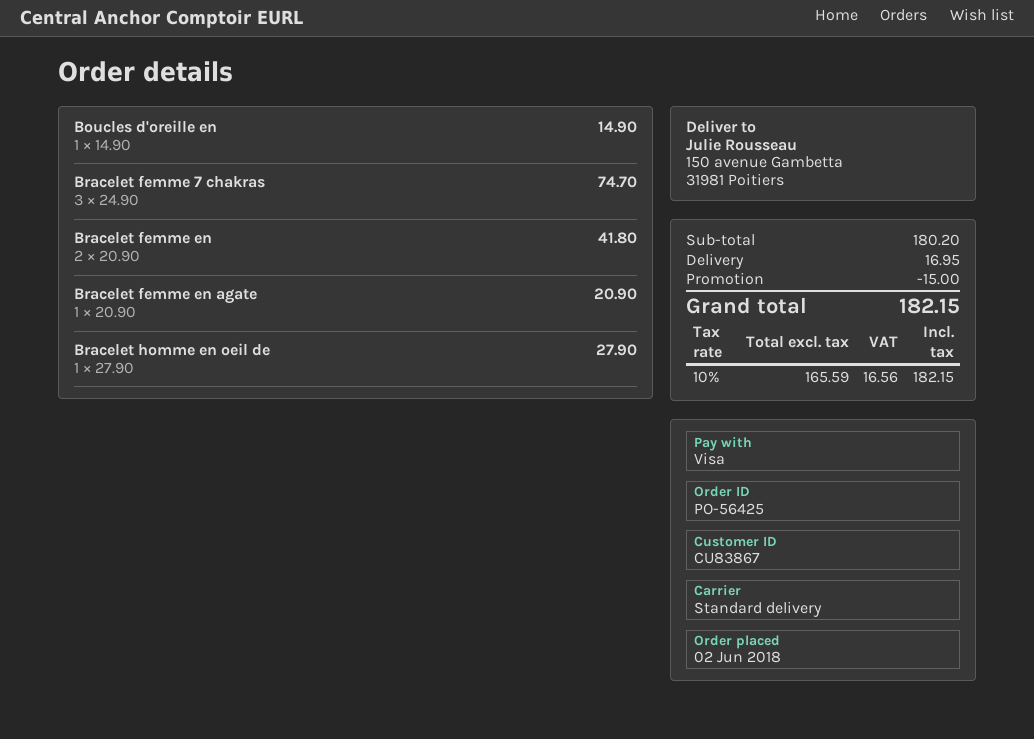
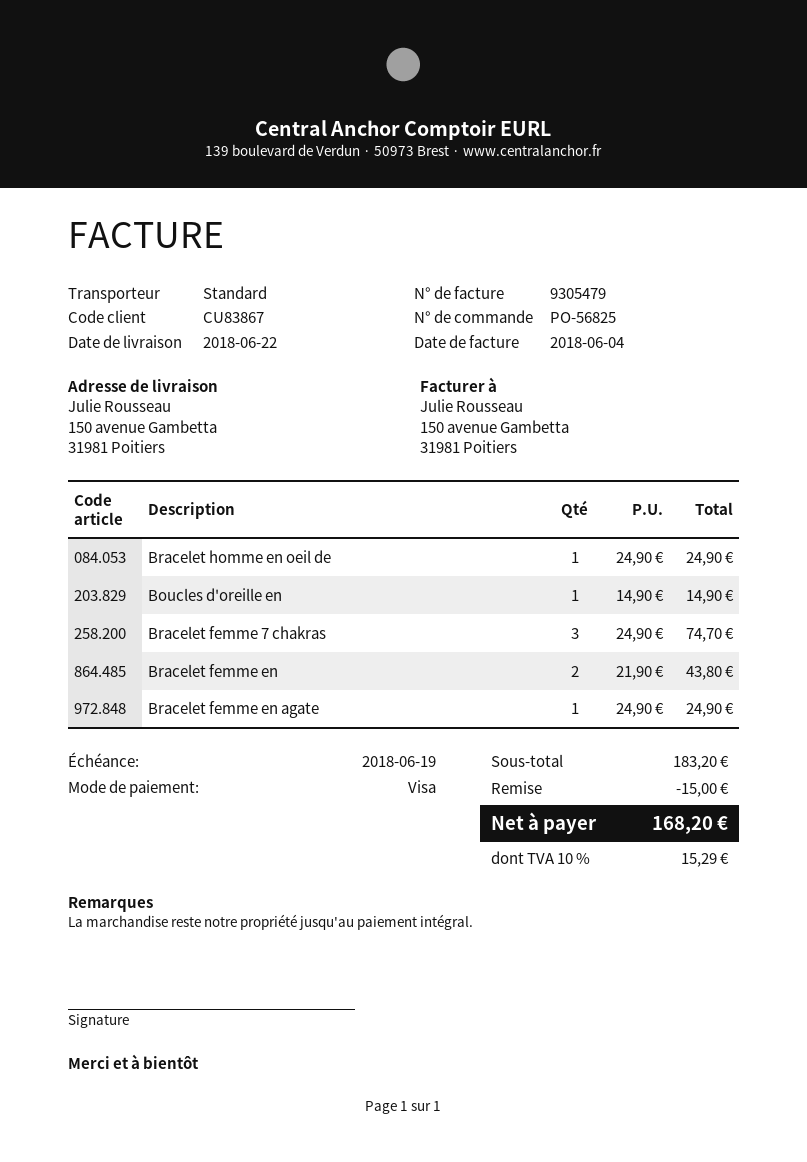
order number: PO-56425 -> PO-56825
Bracelet femme en: 2 x 20.90 = 41.80 -> 2 x 21.90 = 43.80
Bracelet femme en agate: 1 x 20.90 = 20.90 -> 1 x 24.90 = 24.90
Bracelet homme en oeil de: 1 x 27.90 = 27.90 -> 1 x 24.90 = 24.90
subtotal: 180.20 -> 183.20
shipping: 16.95 -> none
tax: 10% = 16.56 -> 10% = 15.29
total: 182.15 -> 168.20

